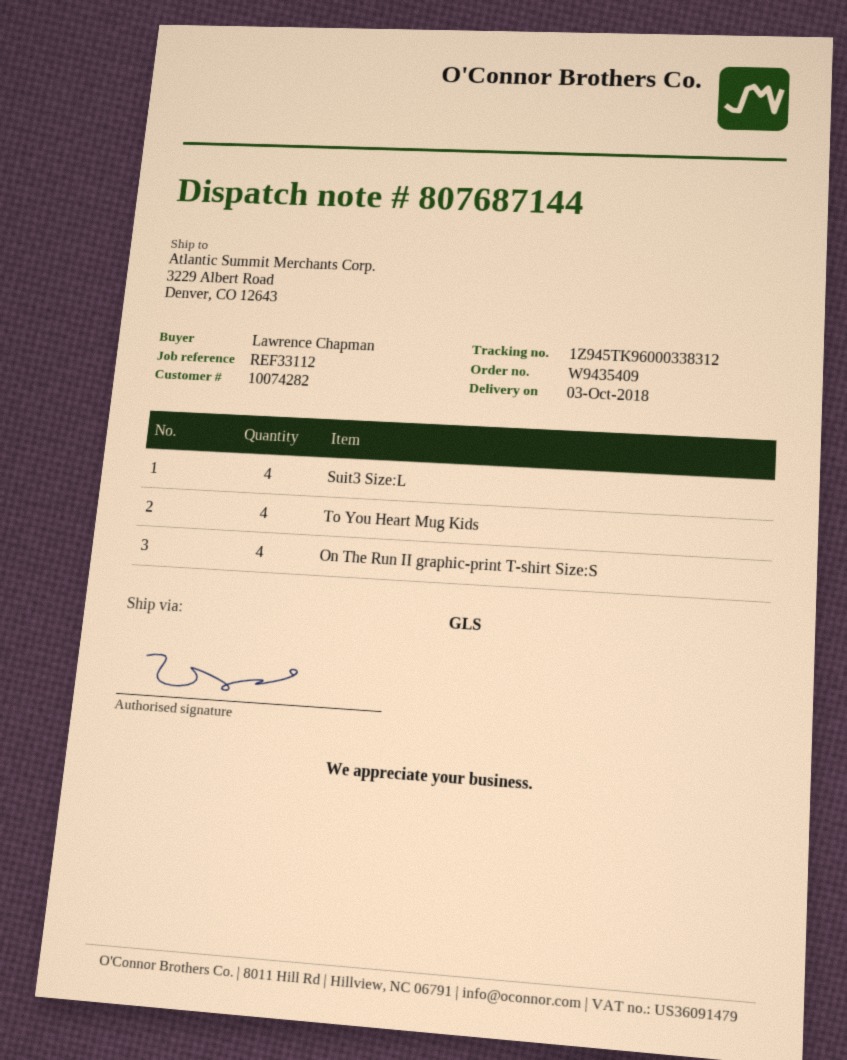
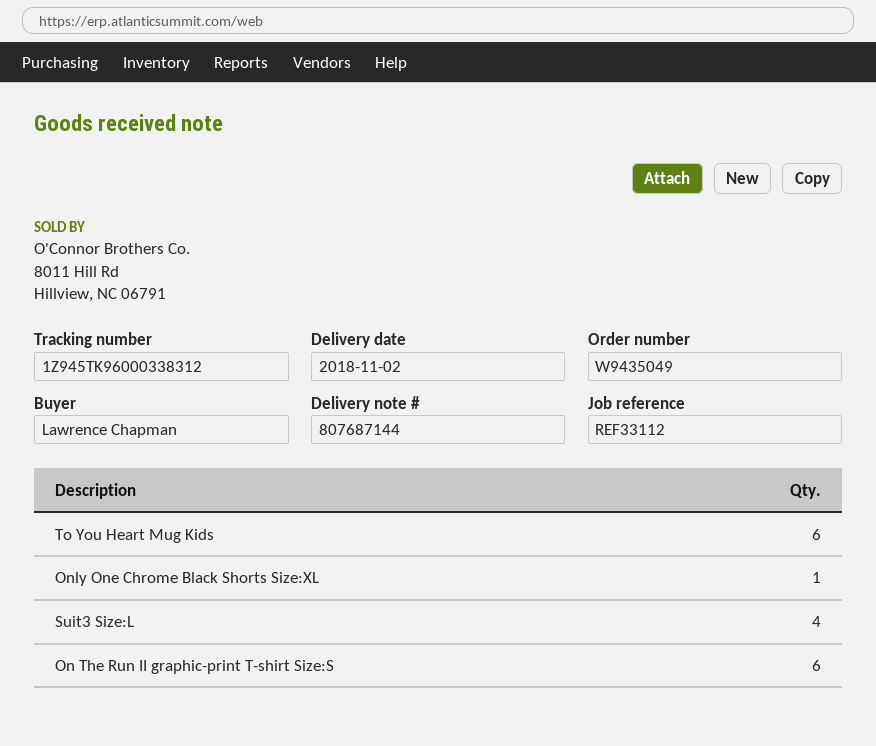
order number: W9435409 -> W9435049
delivery date: 2018-10-03 -> 2018-11-02
To You Heart Mug Kids: 4 -> 6
On The Run II graphic-print T-shirt Size:S: 4 -> 6
Only One Chrome Black Shorts Size:XL: none -> 1

